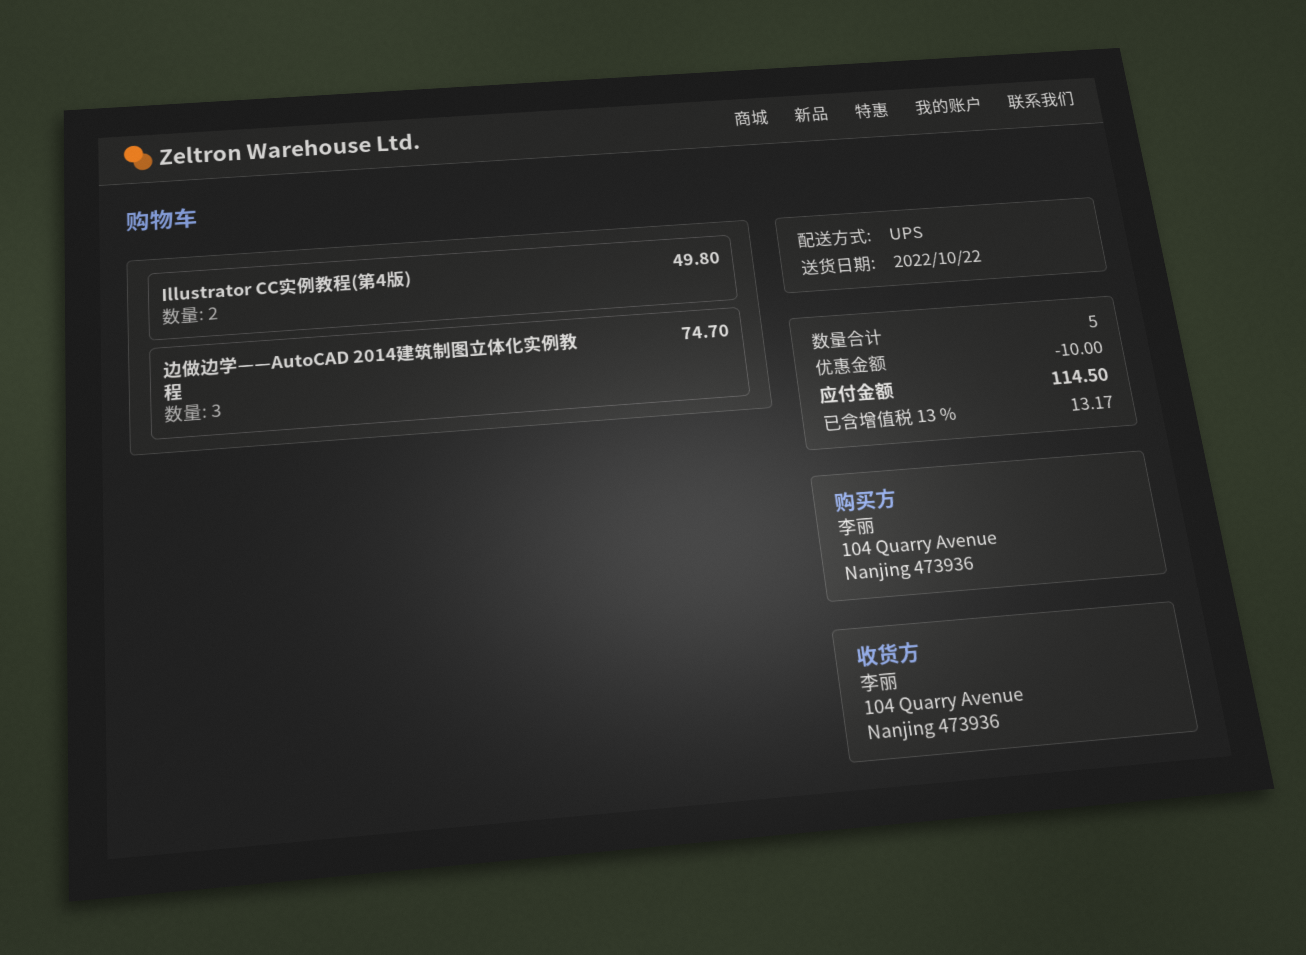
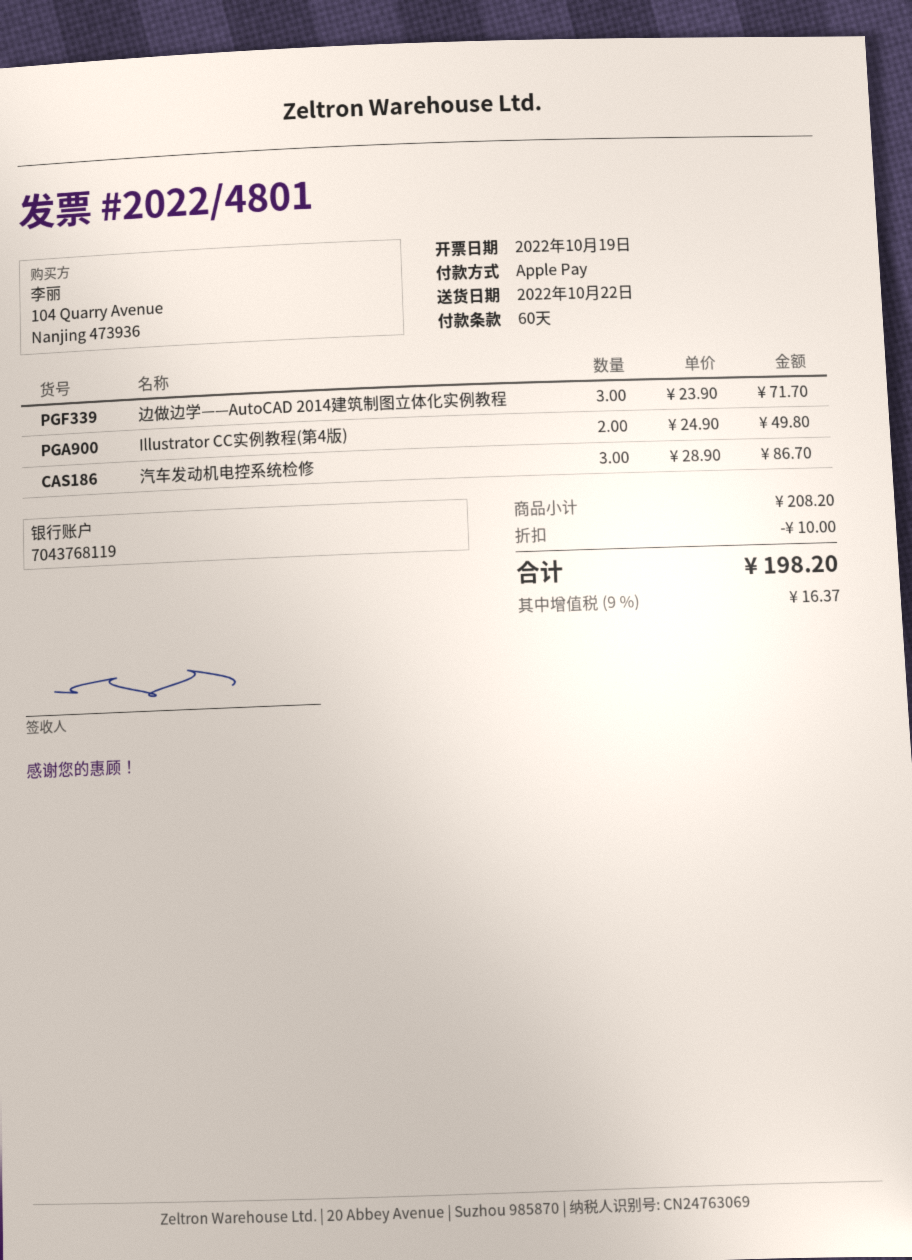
边做边学——AutoCAD 2014建筑制图立体化实例教程: 3 for 74.70 -> 3 for 71.70
汽车发动机电控系统检修: none -> 3 for 86.70
tax: 13% = 13.17 -> 9% = 16.37
total: 114.50 -> 198.20

